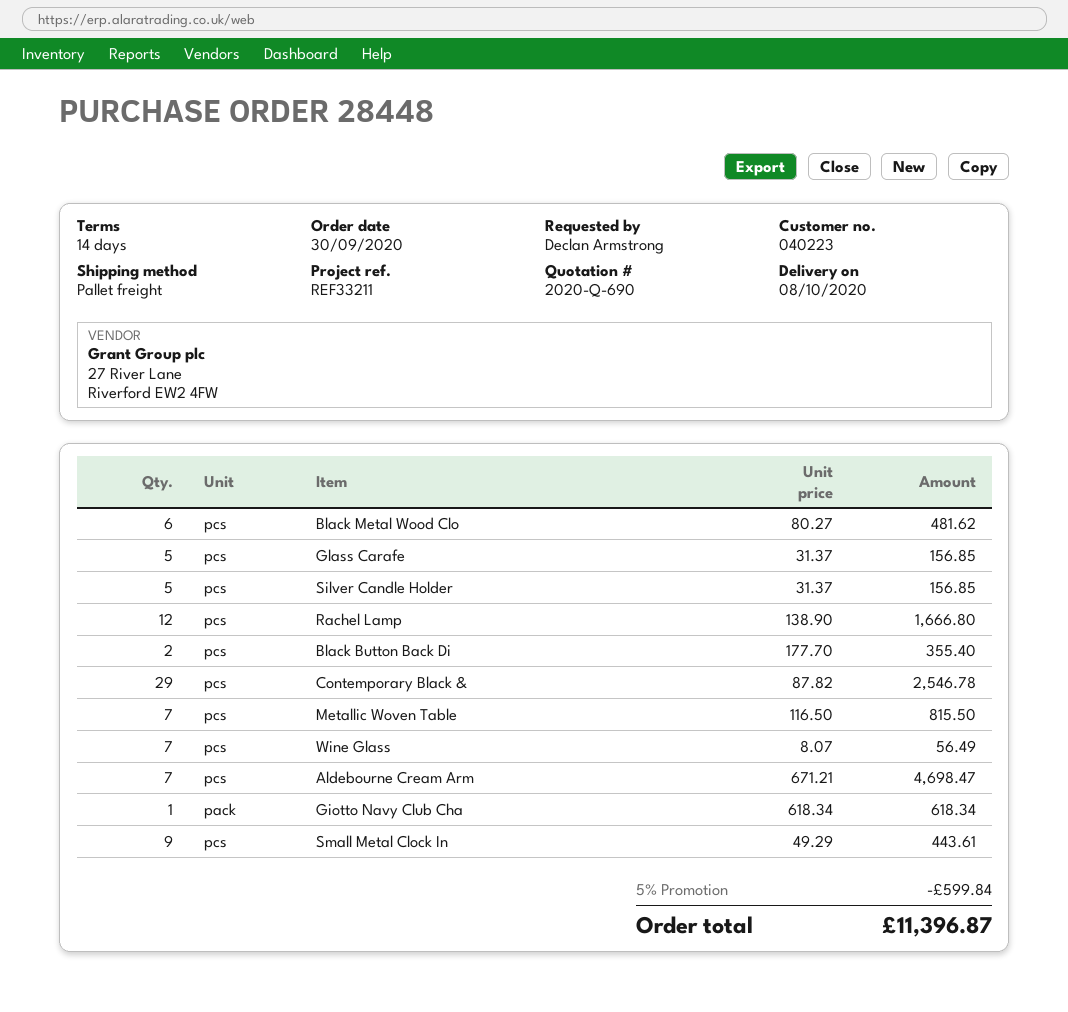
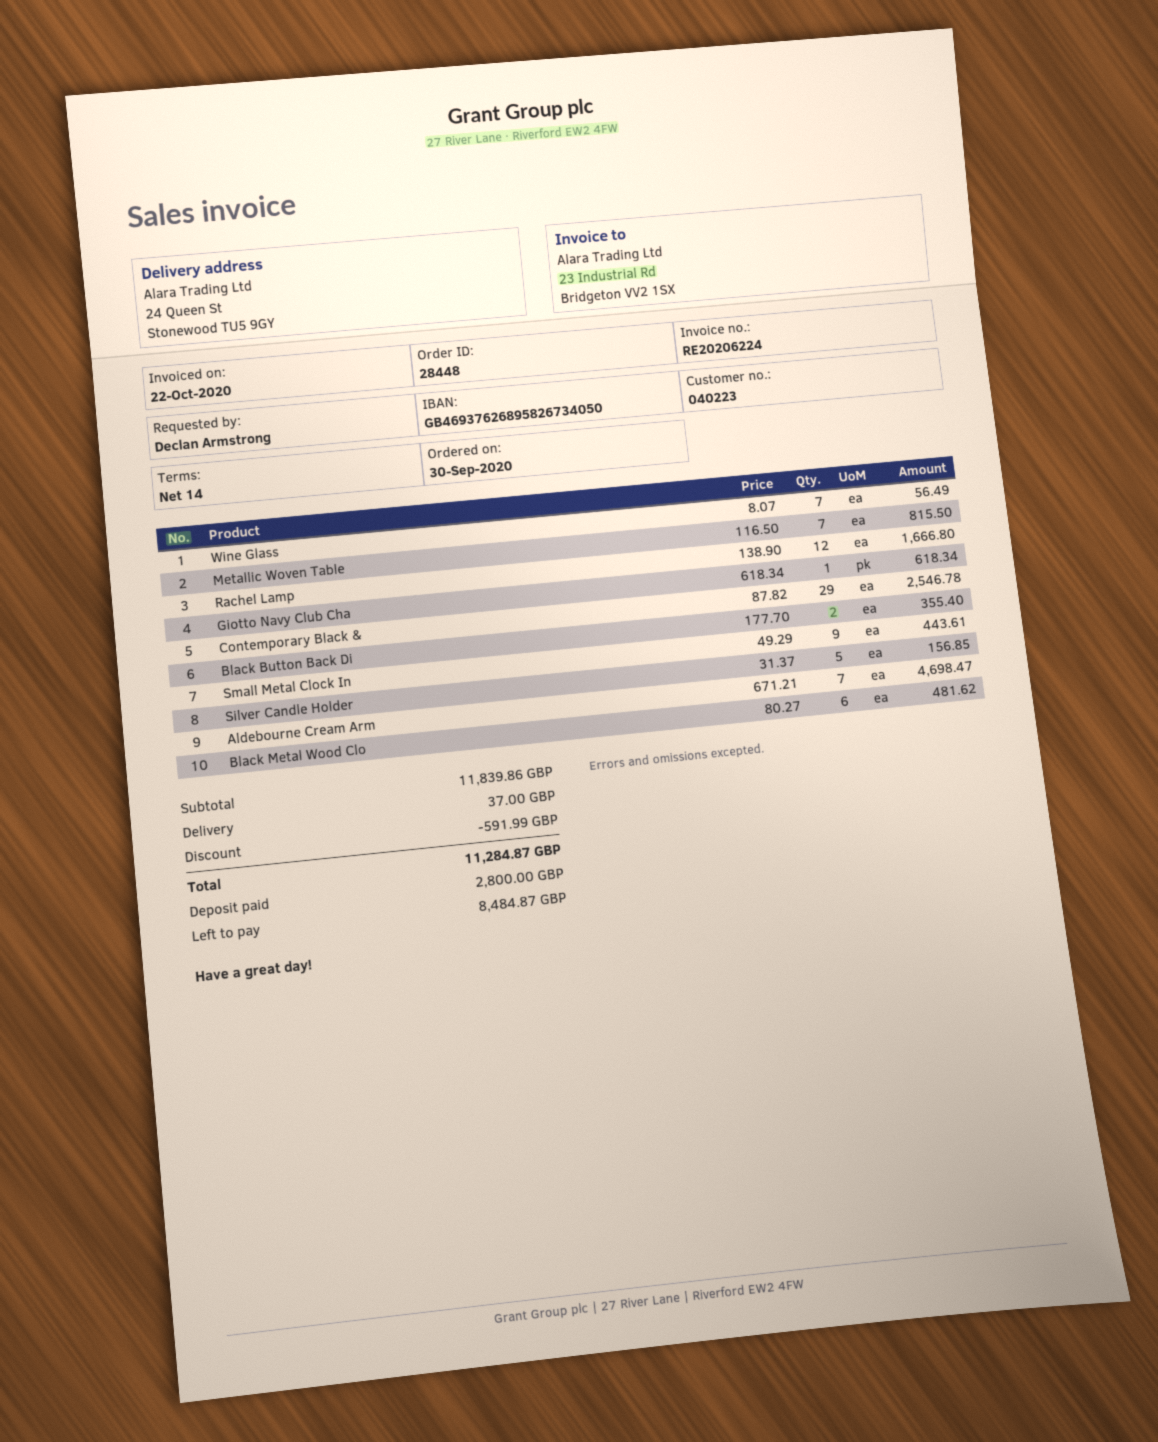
Glass Carafe: 5 x 31.37 = 156.85 -> none
discount: 599.84 -> 591.99
shipping: none -> 37.00
total: 11396.87 -> 11284.87

